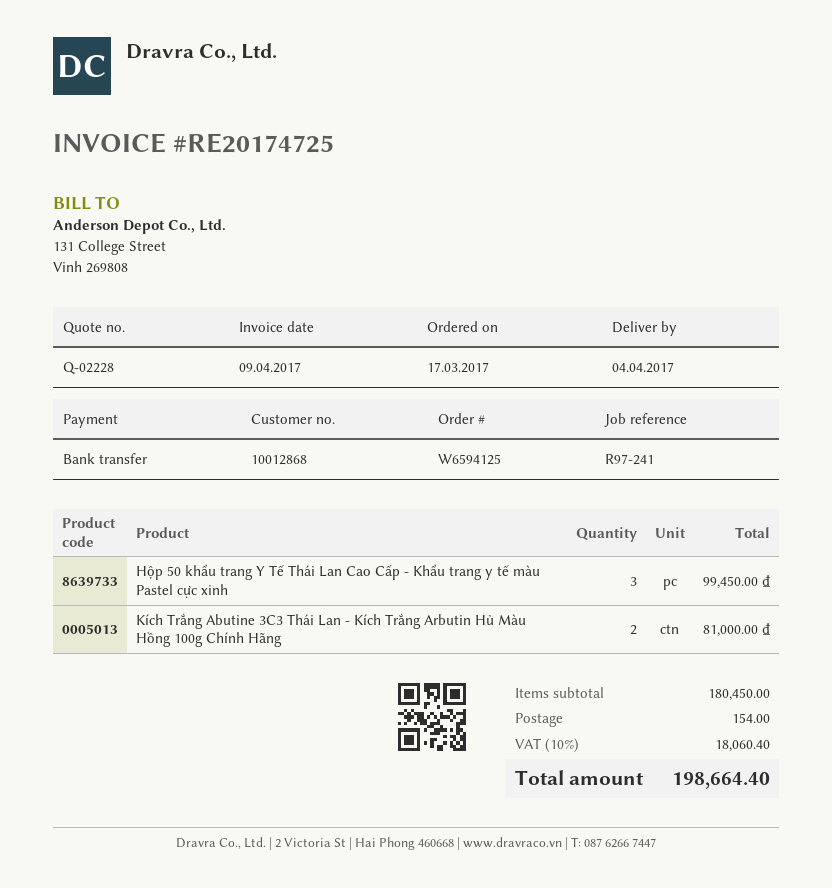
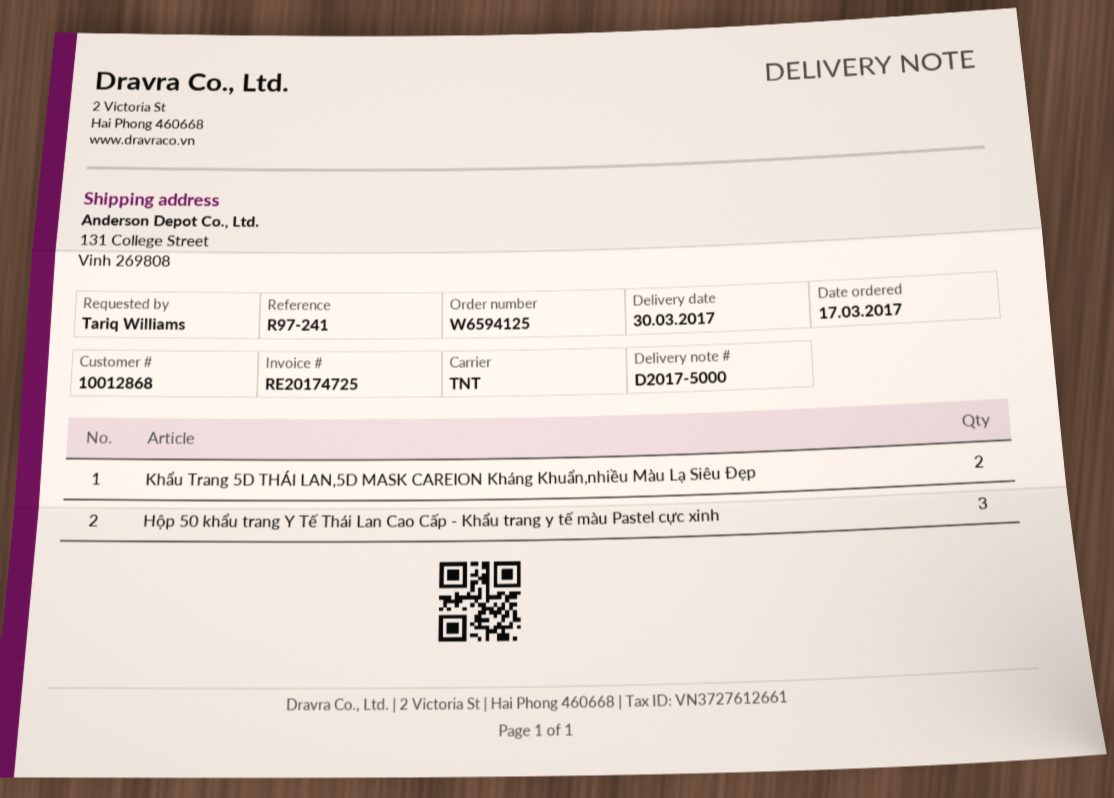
delivery date: 2017-04-04 -> 2017-03-30
Kích Trắng Abutine 3C3 Thái Lan - Kích Trắng Arbutin Hủ Màu Hồng 100g Chính Hãng: 2 -> none
Khẩu Trang 5D THÁI LAN,5D MASK CAREION Kháng Khuẩn,nhiều Màu Lạ Siêu Đẹp: none -> 2

